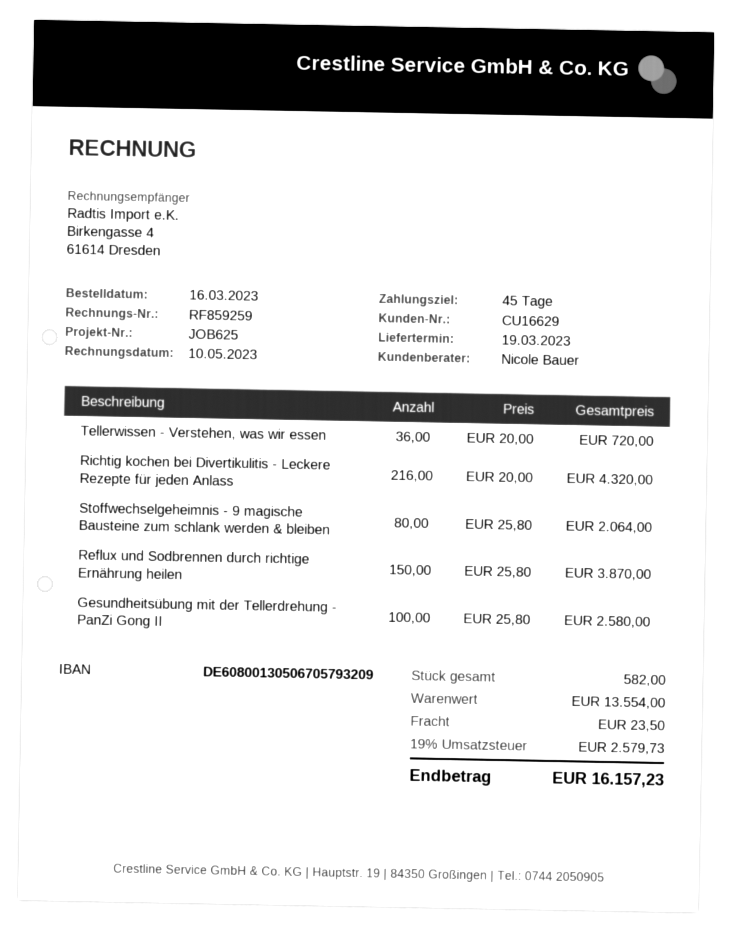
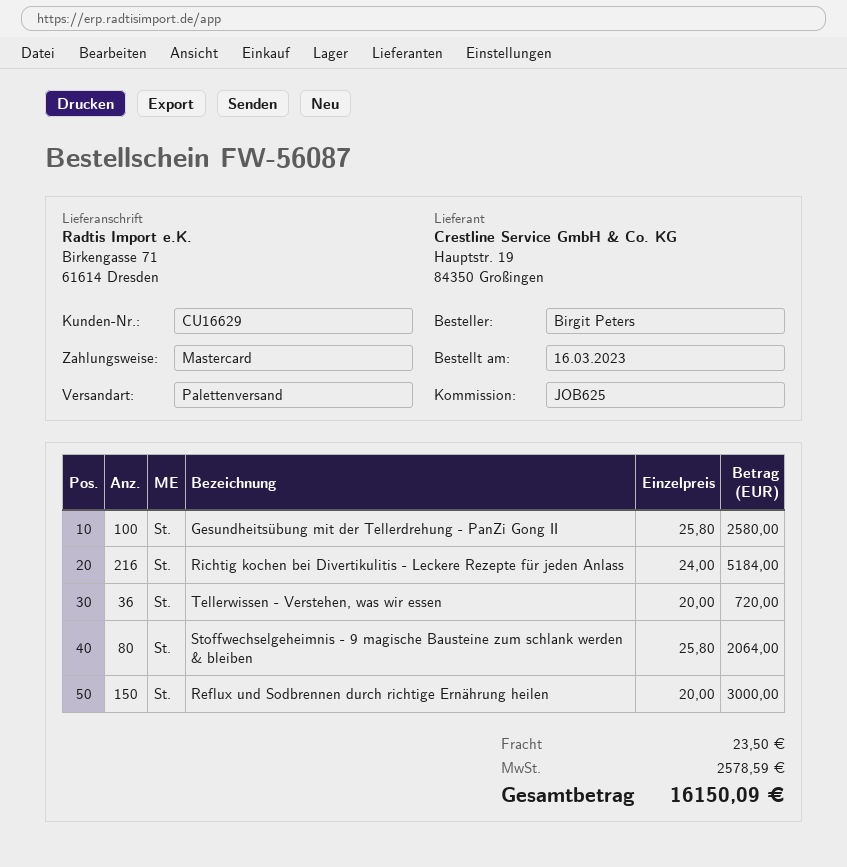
Richtig kochen bei Divertikulitis - Leckere Rezepte für jeden Anlass: 216 x 20.00 = 4320.00 -> 216 x 24.00 = 5184.00
Reflux und Sodbrennen durch richtige Ernährung heilen: 150 x 25.80 = 3870.00 -> 150 x 20.00 = 3000.00
tax: 2579.73 -> 2578.59
total: 16157.23 -> 16150.09

